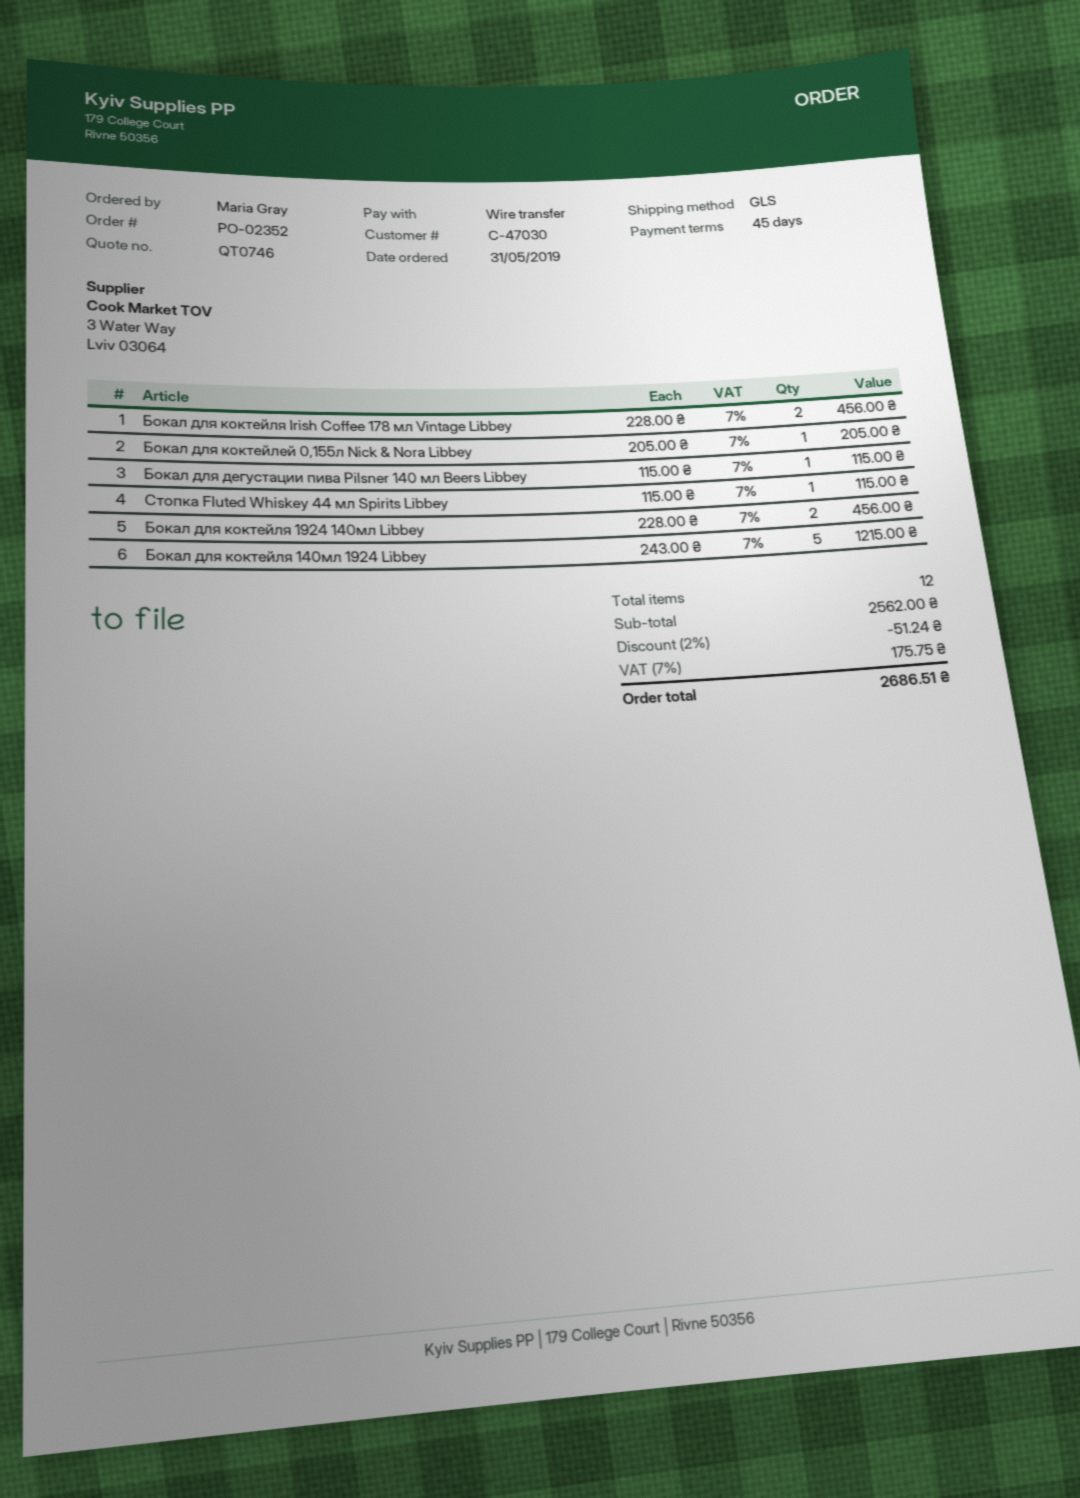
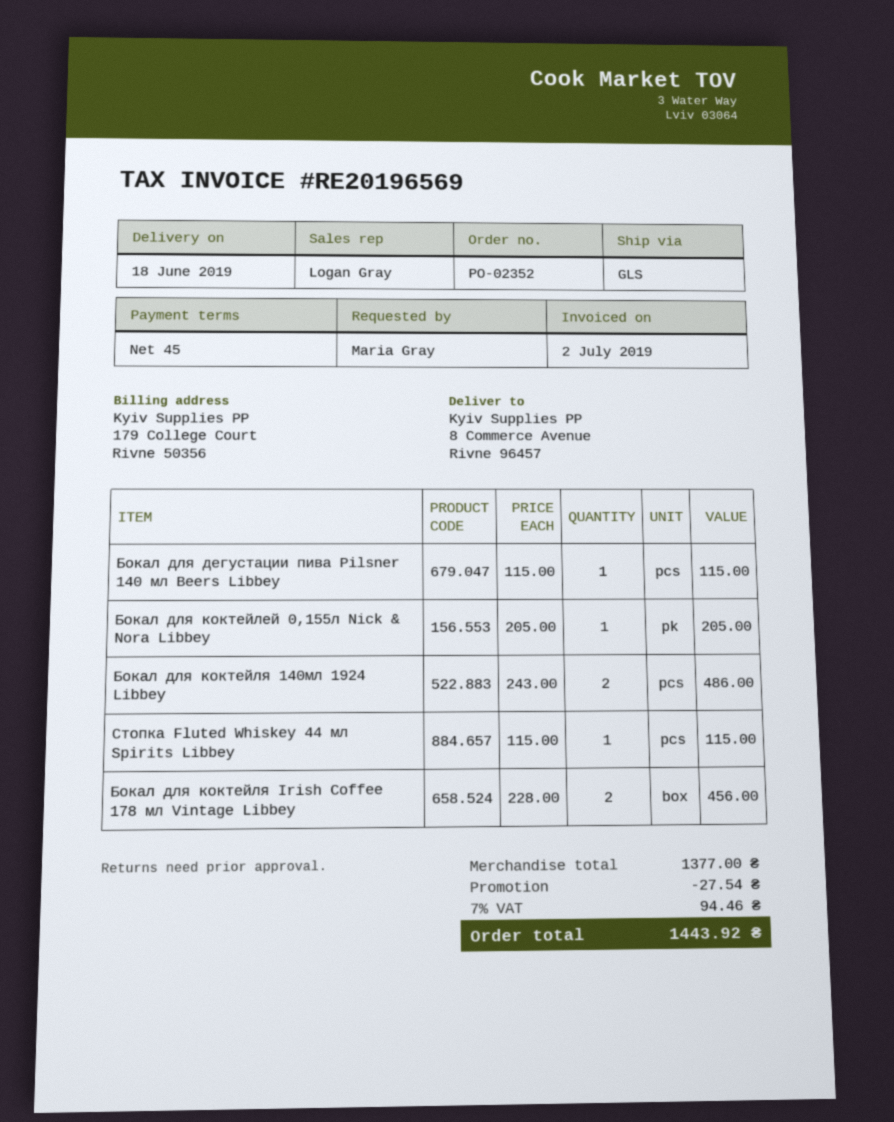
Бокал для коктейля 1924 140мл Libbey: 2 x 228.00 = 456.00 -> none
Бокал для коктейля 140мл 1924 Libbey: 5 x 243.00 = 1215.00 -> 2 x 243.00 = 486.00
subtotal: 2562.00 -> 1377.00
discount: 51.24 -> 27.54
tax: 7% = 175.75 -> 7% = 94.46
total: 2686.51 -> 1443.92

